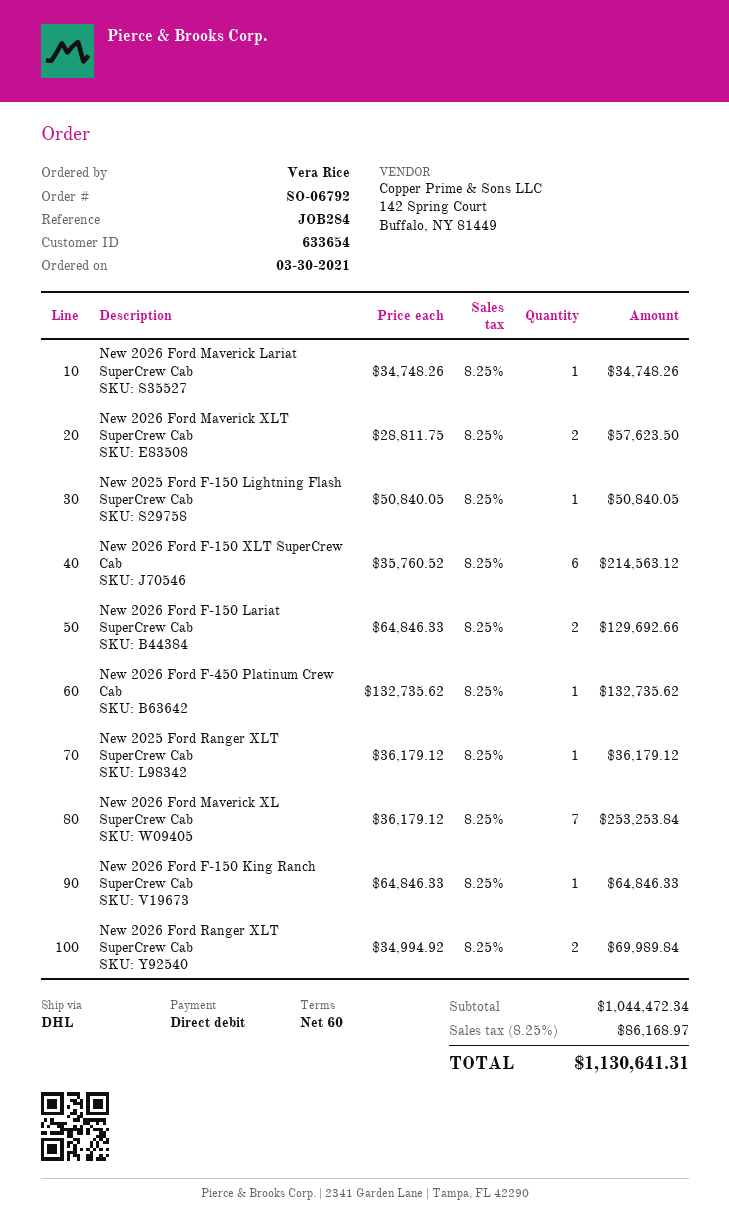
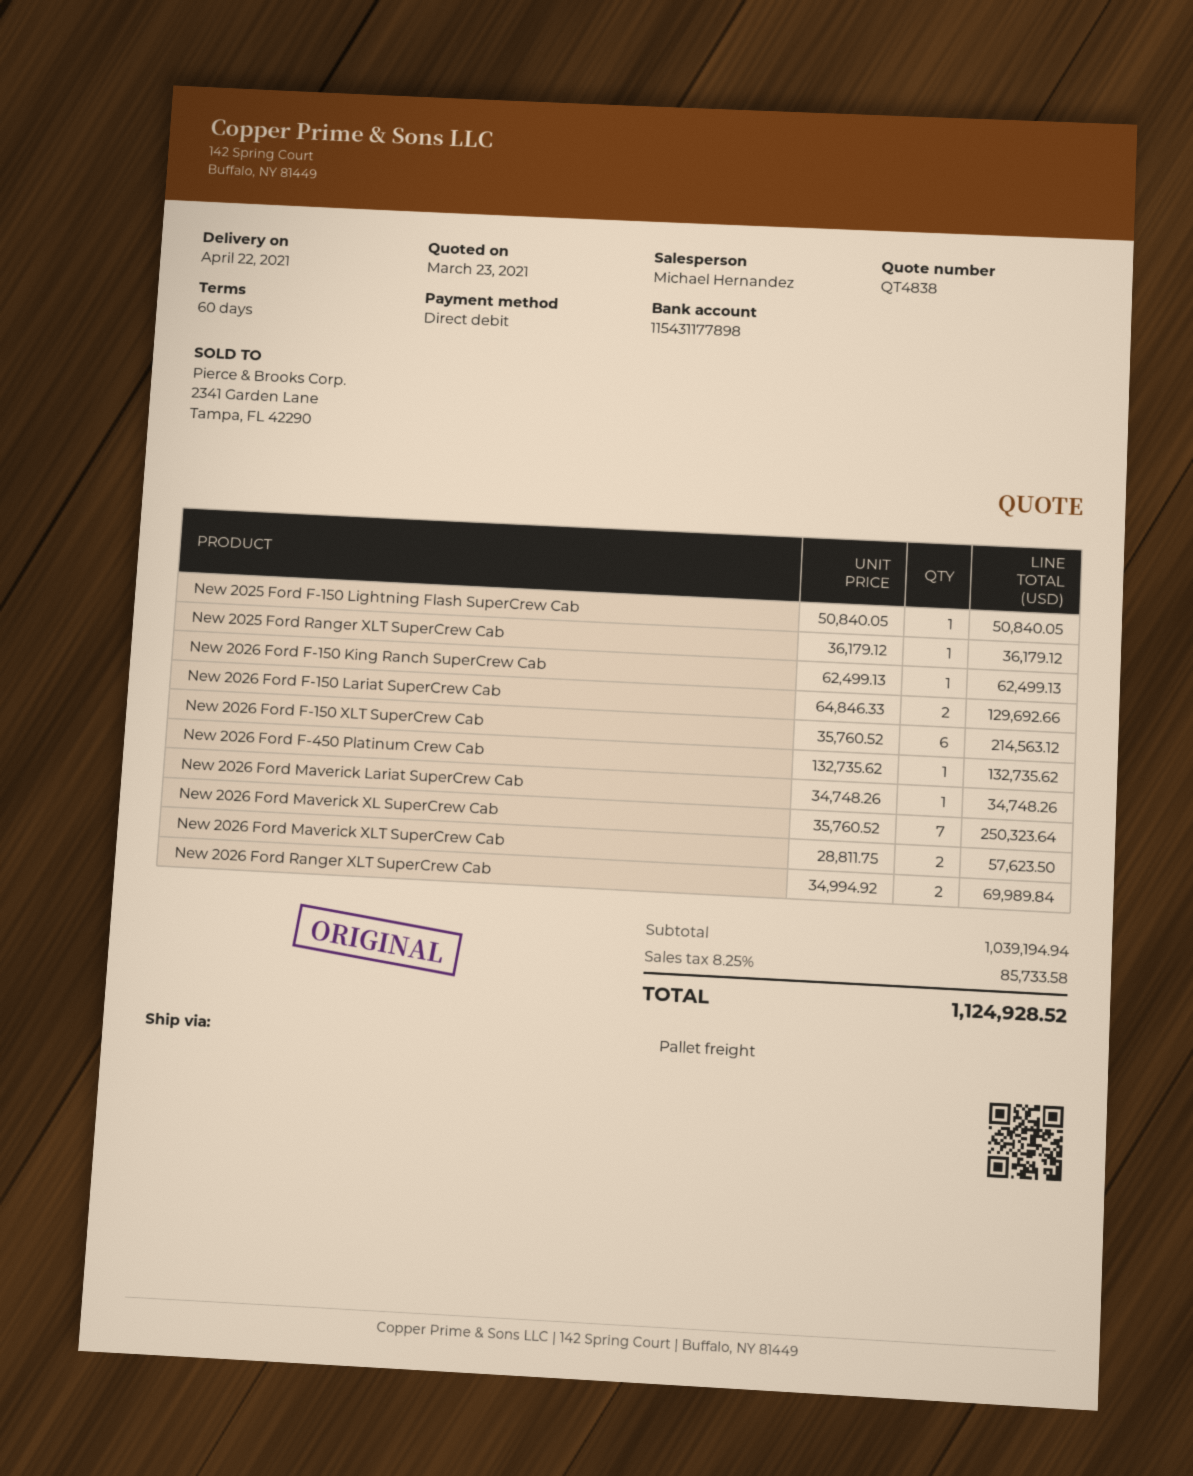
shipping method: DHL -> pallet freight
New 2026 Ford Maverick XL SuperCrew Cab: 7 x 36179.12 = 253253.84 -> 7 x 35760.52 = 250323.64
New 2026 Ford F-150 King Ranch SuperCrew Cab: 1 x 64846.33 = 64846.33 -> 1 x 62499.13 = 62499.13
subtotal: 1044472.34 -> 1039194.94
tax: 8.25% = 86168.97 -> 8.25% = 85733.58
total: 1130641.31 -> 1124928.52

